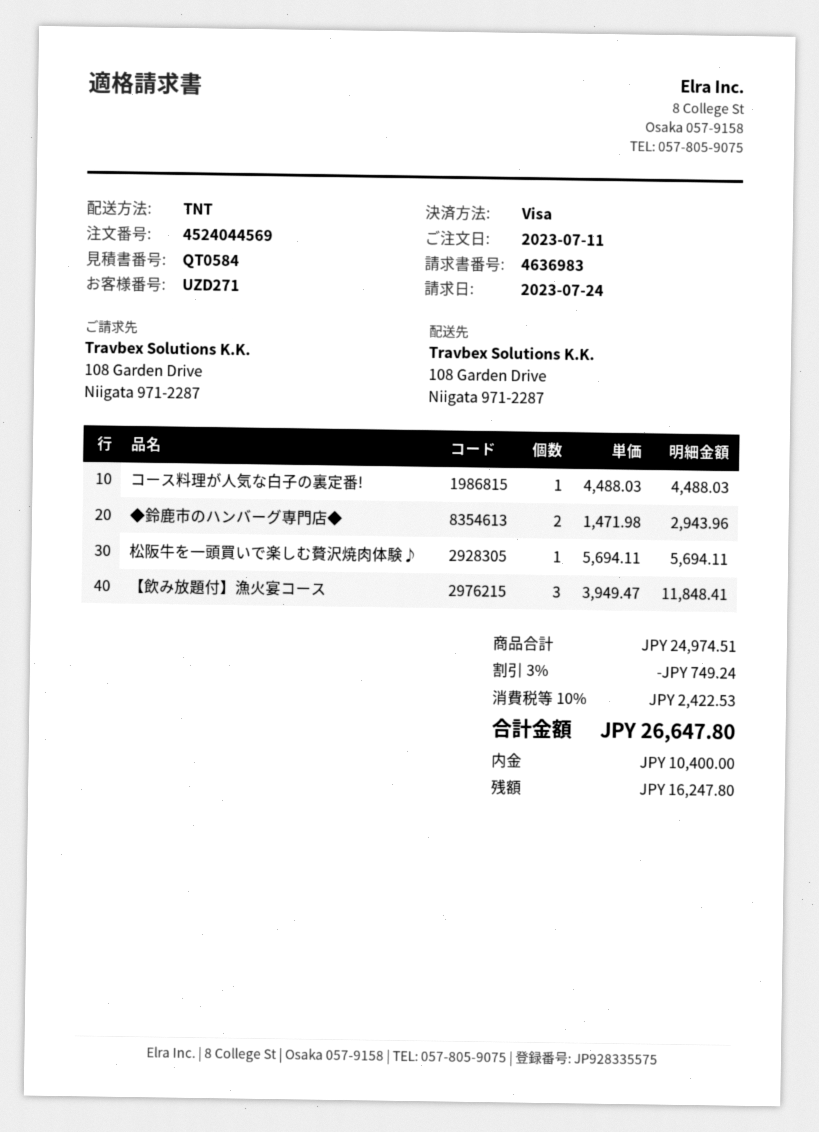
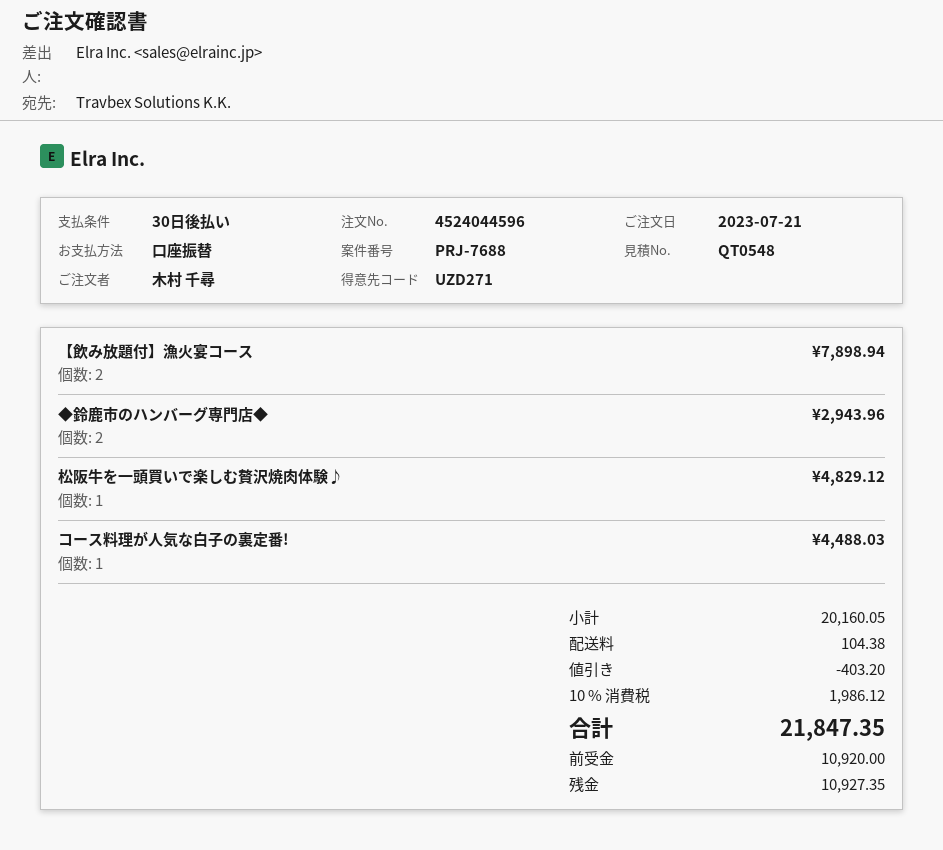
quote number: QT0584 -> QT0548
order number: 4524044569 -> 4524044596
order date: 2023-07-11 -> 2023-07-21
payment method: Visa -> direct debit
松阪牛を一頭買いで楽しむ贅沢焼肉体験♪: 1 for 5694.11 -> 1 for 4829.12
【飲み放題付】漁火宴コース: 3 for 11848.41 -> 2 for 7898.94
subtotal: 24974.51 -> 20160.05
discount: 749.24 -> 403.20
shipping: none -> 104.38
tax: 10% = 2422.53 -> 10% = 1986.12
total: 26647.80 -> 21847.35
deposit: 10400.00 -> 10920.00
balance: 16247.80 -> 10927.35

